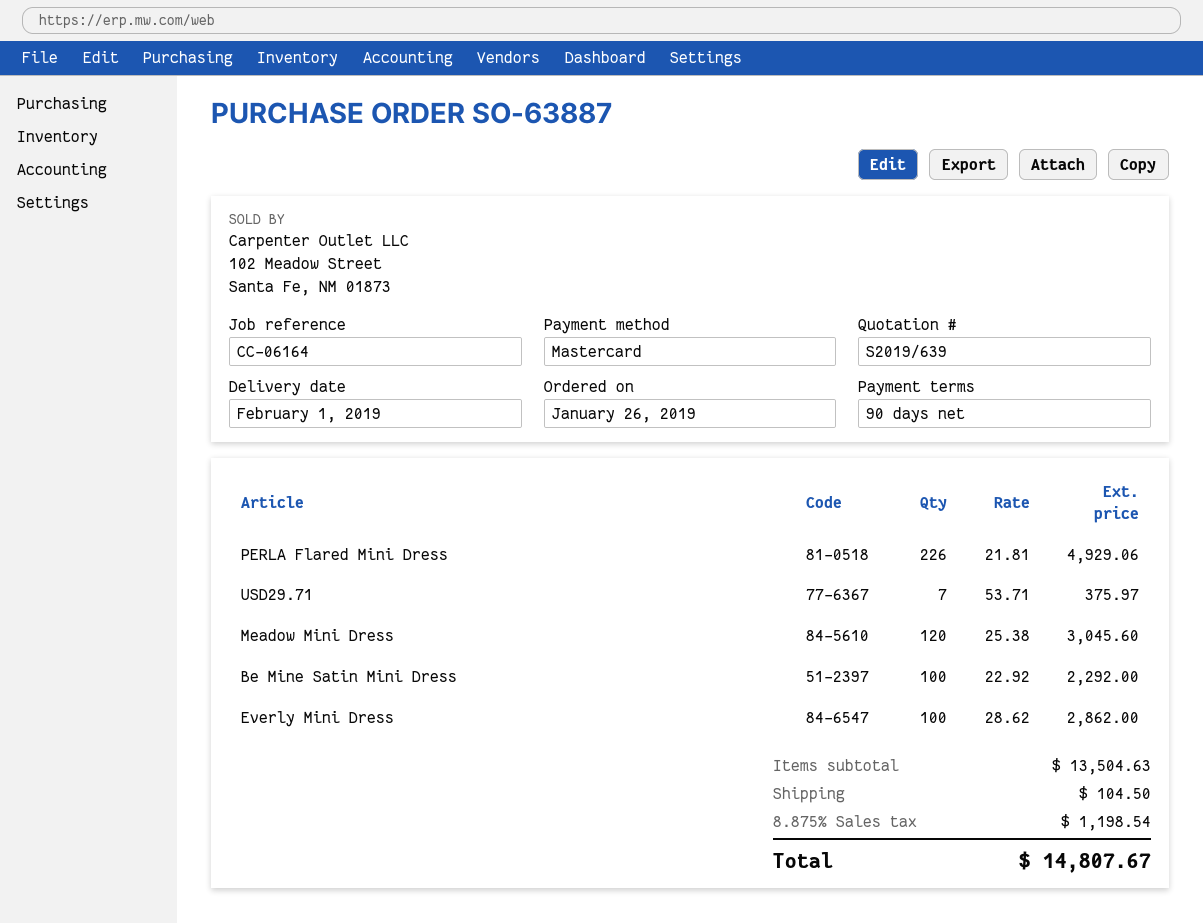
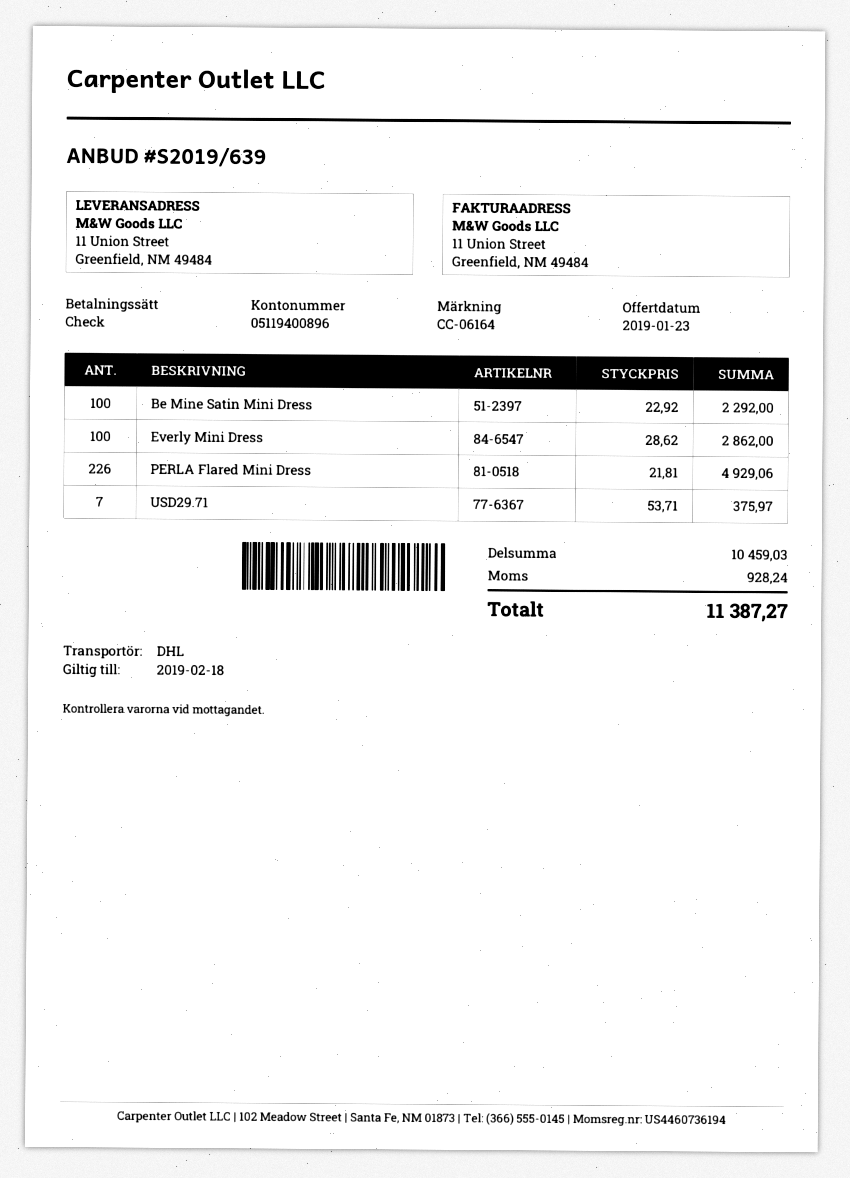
payment method: Mastercard -> cheque
Meadow Mini Dress: 120 x 25.38 = 3045.60 -> none
subtotal: 13504.63 -> 10459.03
shipping: 104.50 -> none
tax: 1198.54 -> 928.24
total: 14807.67 -> 11387.27

